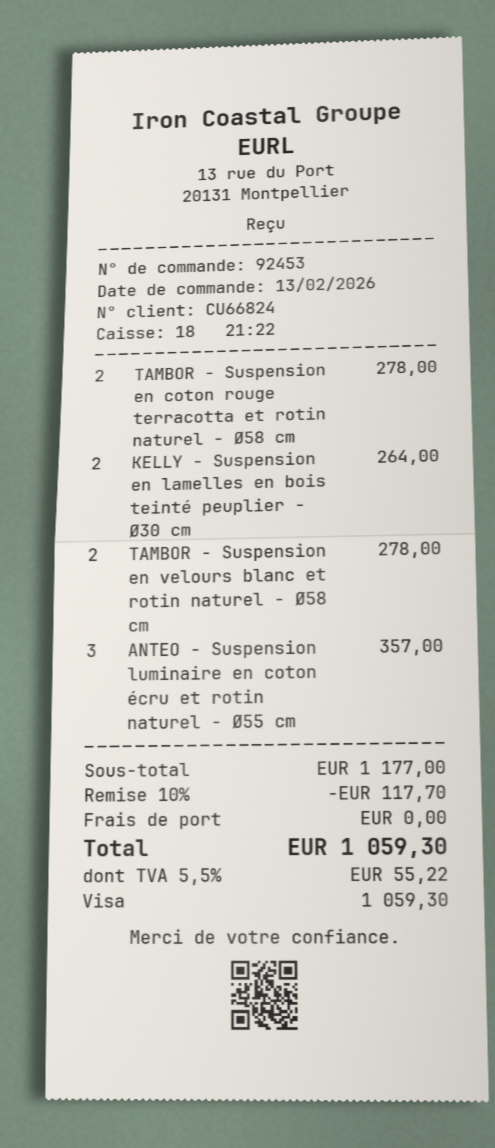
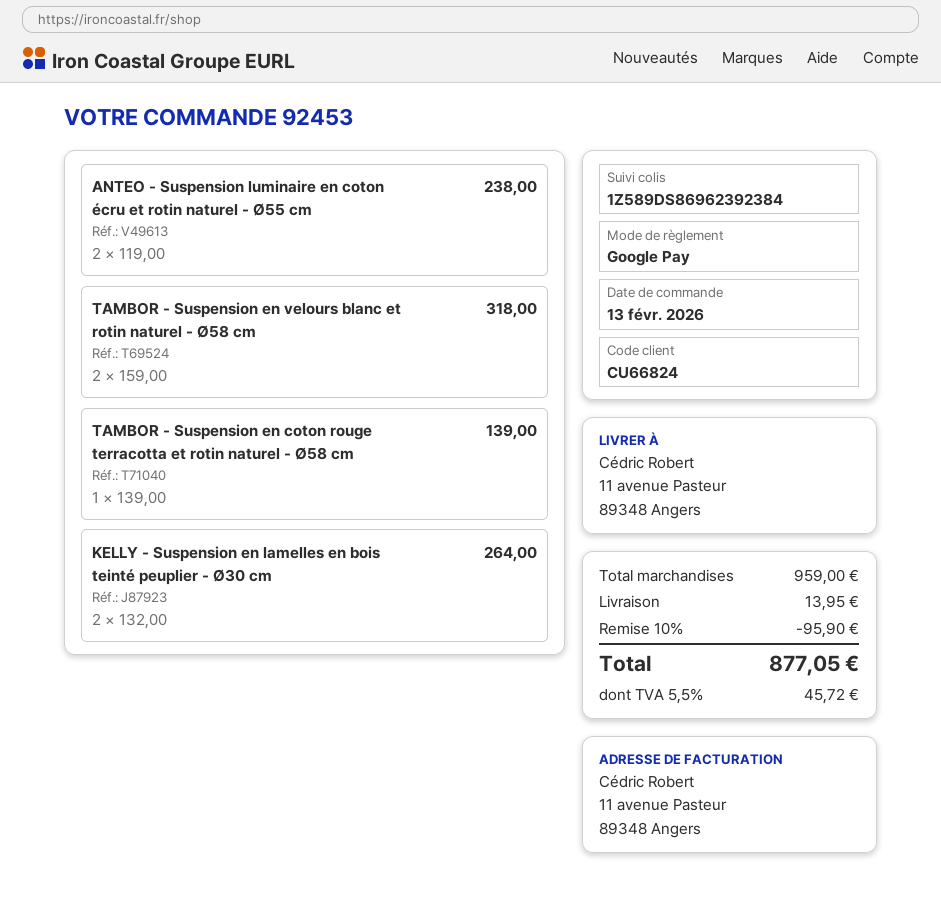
payment method: Visa -> Google Pay
TAMBOR - Suspension en coton rouge terracotta et rotin naturel - Ø58 cm: 2 for 278.00 -> 1 for 139.00
TAMBOR - Suspension en velours blanc et rotin naturel - Ø58 cm: 2 for 278.00 -> 2 for 318.00
ANTEO - Suspension luminaire en coton écru et rotin naturel - Ø55 cm: 3 for 357.00 -> 2 for 238.00
subtotal: 1177.00 -> 959.00
discount: 10% = 117.70 -> 10% = 95.90
shipping: 0.00 -> 13.95
tax: 5.5% = 55.22 -> 5.5% = 45.72
total: 1059.30 -> 877.05

